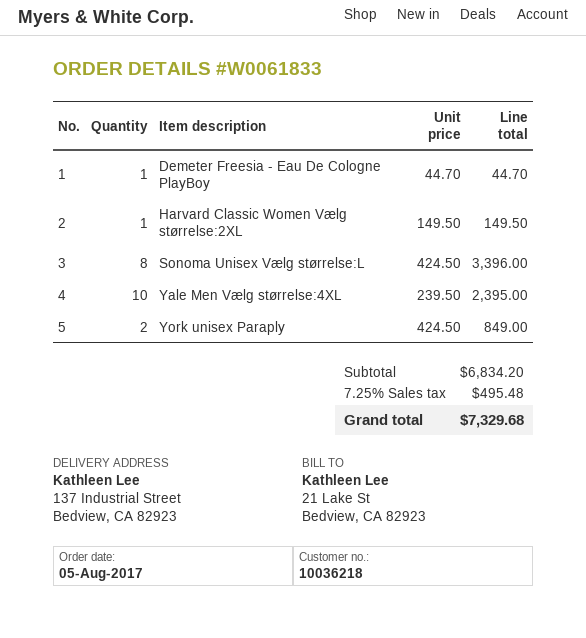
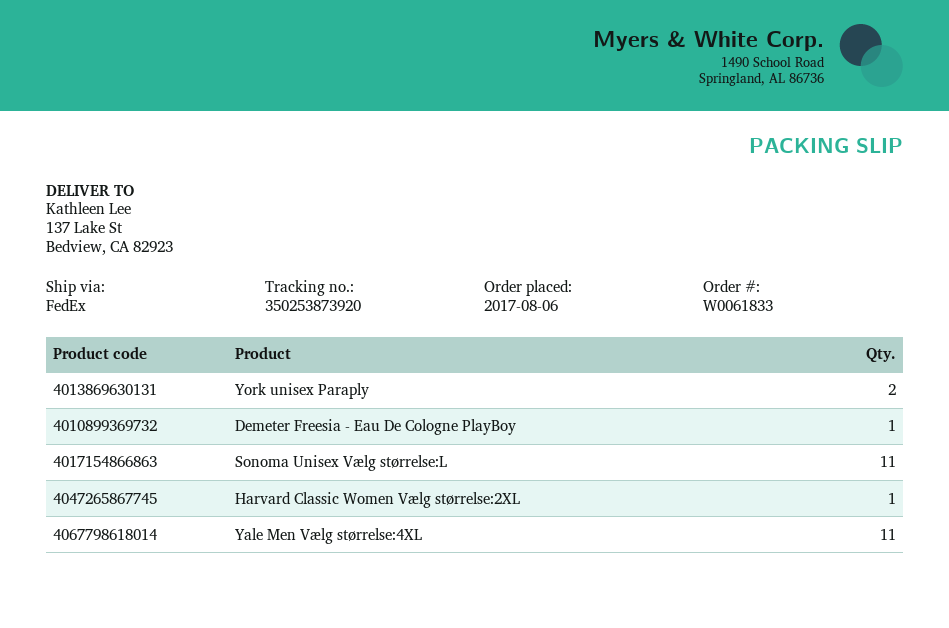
order date: 2017-08-05 -> 2017-08-06
ship to: 137 Industrial Street, Bedview, CA 82923 -> 137 Lake St, Bedview, CA 82923
Sonoma Unisex Vælg størrelse:L: 8 -> 11
Yale Men Vælg størrelse:4XL: 10 -> 11

